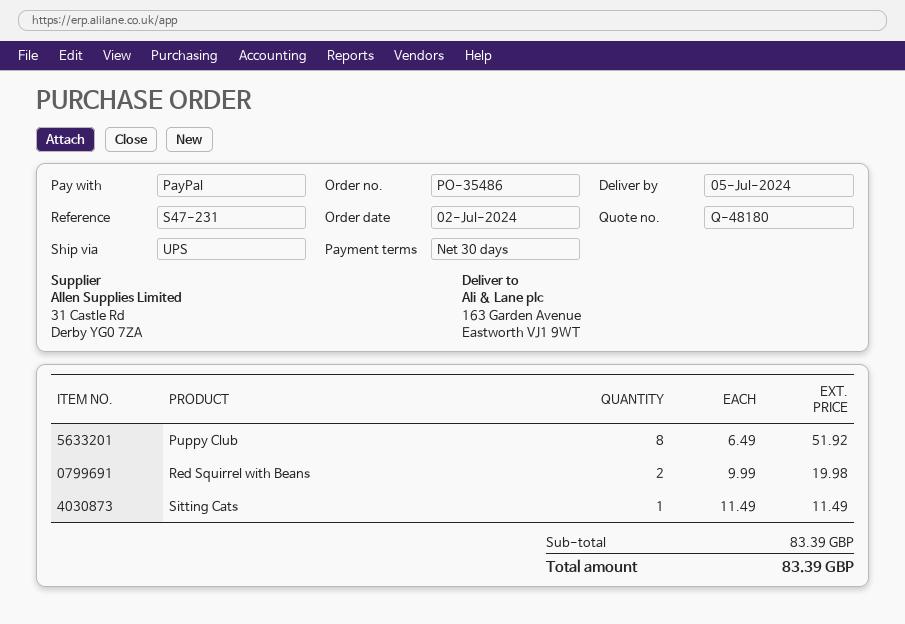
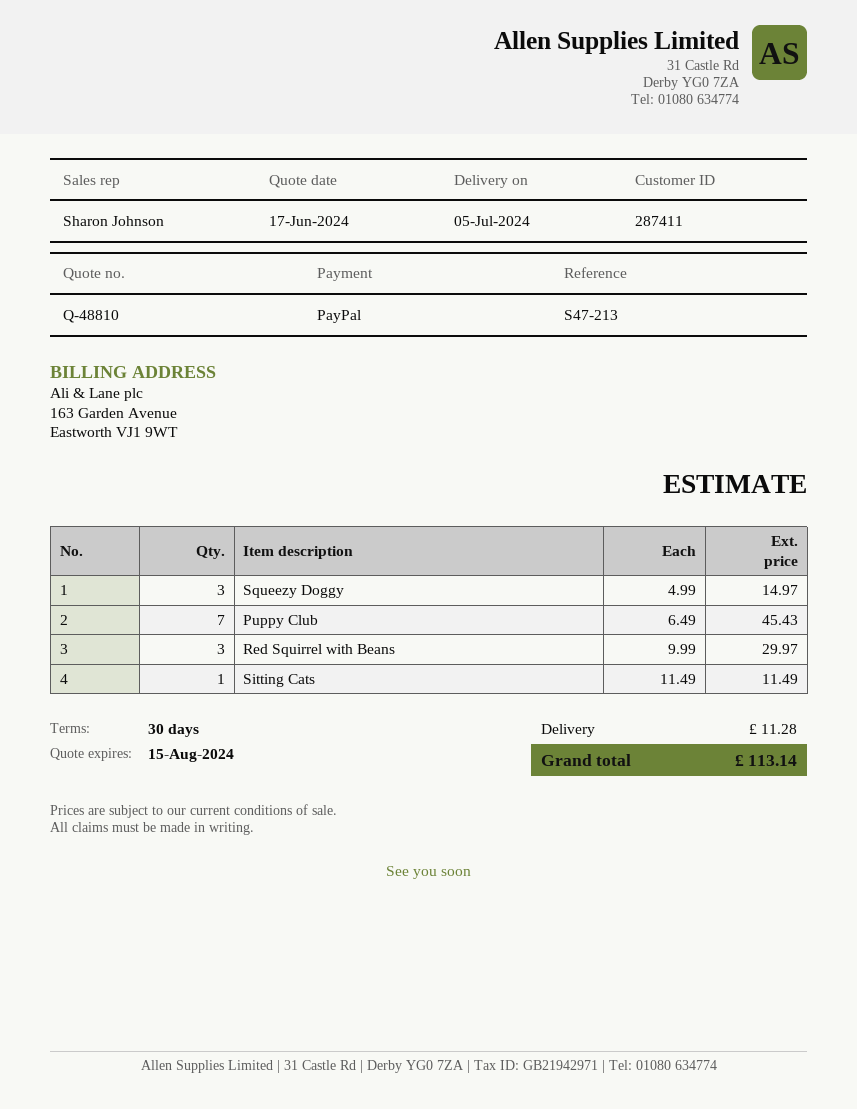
quote number: Q-48180 -> Q-48810
reference: S47-231 -> S47-213
Puppy Club: 8 x 6.49 = 51.92 -> 7 x 6.49 = 45.43
Red Squirrel with Beans: 2 x 9.99 = 19.98 -> 3 x 9.99 = 29.97
Squeezy Doggy: none -> 3 x 4.99 = 14.97
shipping: none -> 11.28
total: 83.39 -> 113.14

